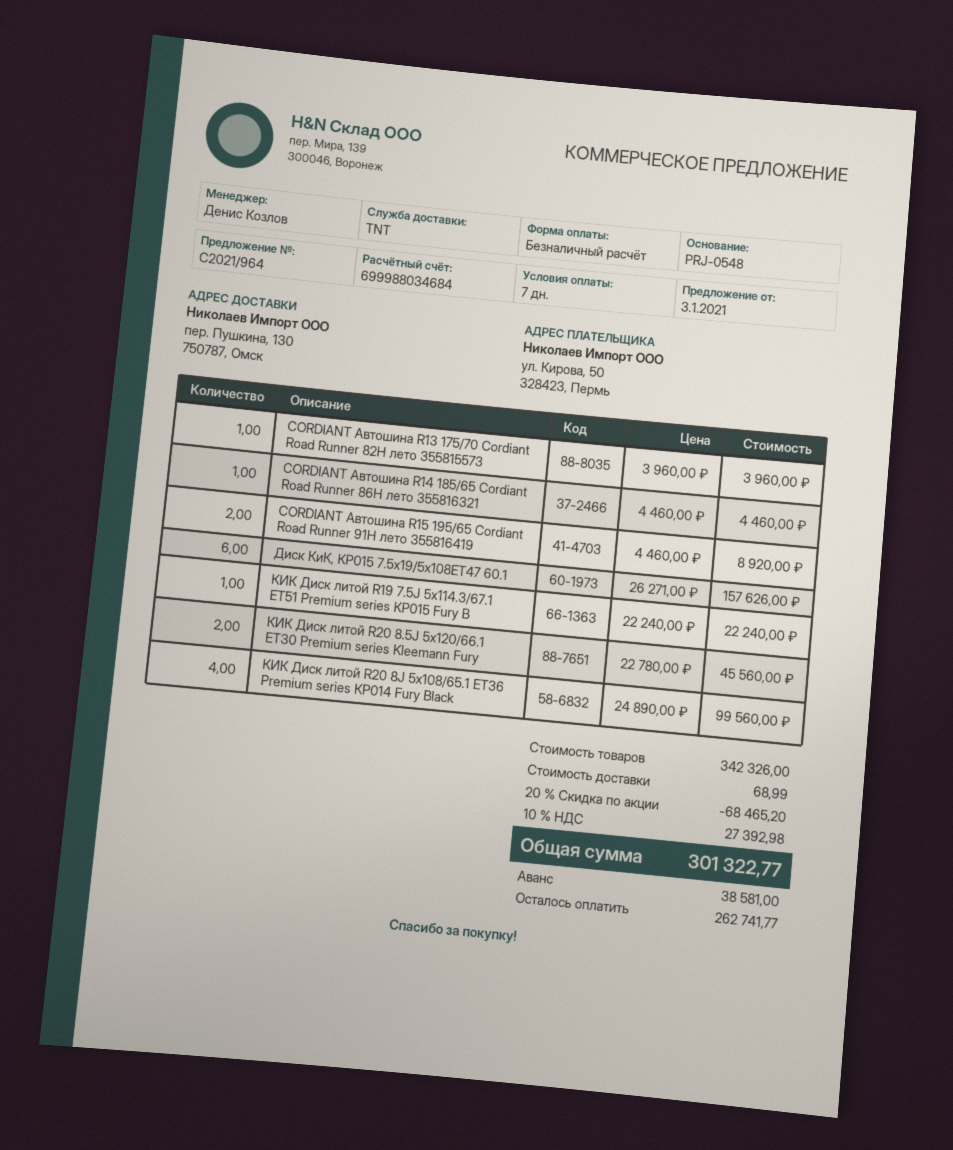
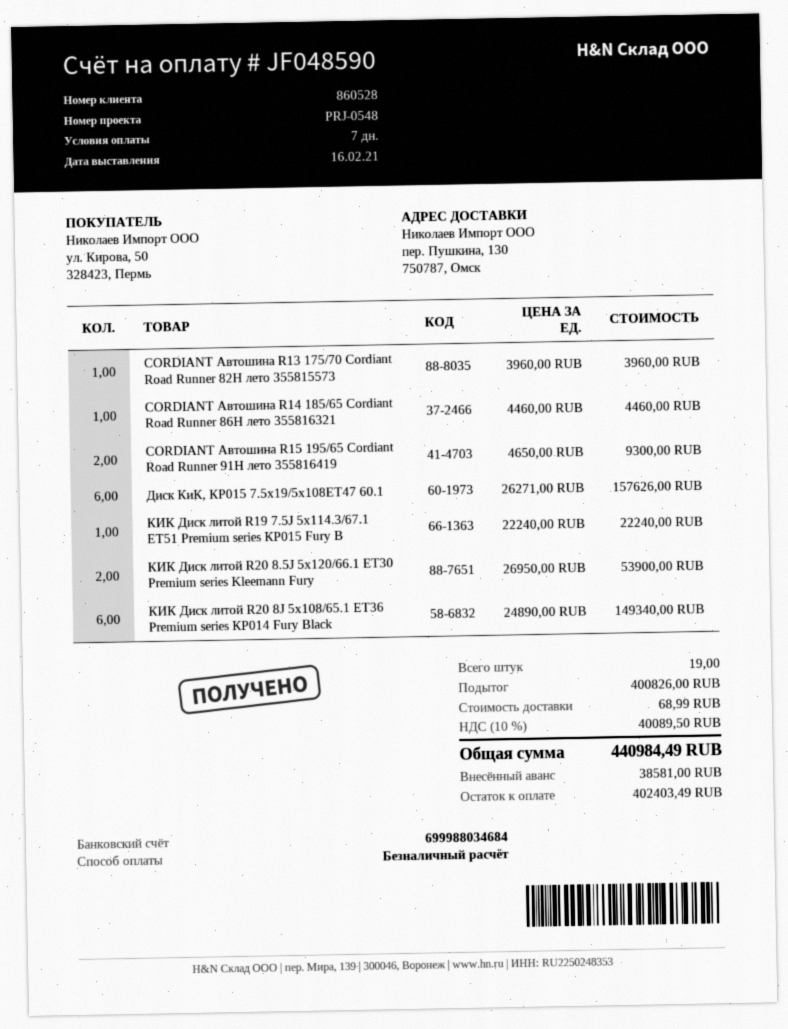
CORDIANT Автошина R15 195/65 Cordiant Road Runner 91H лето 355816419: 2 x 4460.00 = 8920.00 -> 2 x 4650.00 = 9300.00
КИК Диск литой R20 8.5J 5x120/66.1 ET30 Premium series Kleemann Fury: 2 x 22780.00 = 45560.00 -> 2 x 26950.00 = 53900.00
КИК Диск литой R20 8J 5x108/65.1 ET36 Premium series КР014 Fury Black: 4 x 24890.00 = 99560.00 -> 6 x 24890.00 = 149340.00
subtotal: 342326.00 -> 400826.00
discount: 20% = 68465.20 -> none
tax: 10% = 27392.98 -> 10% = 40089.50
total: 301322.77 -> 440984.49
balance: 262741.77 -> 402403.49

